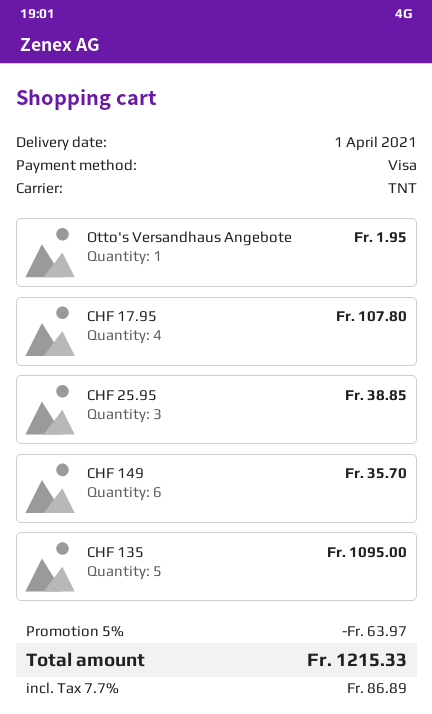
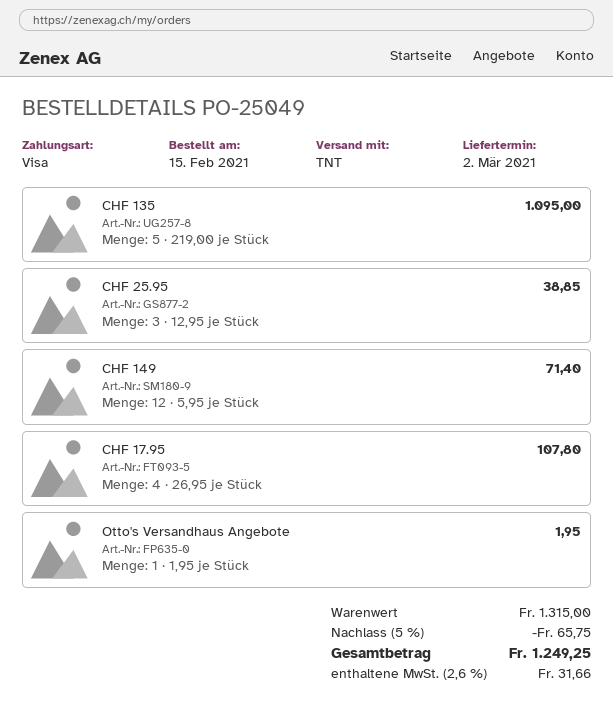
delivery date: 2021-04-01 -> 2021-03-02
CHF 149: 6 for 35.70 -> 12 for 71.40
discount: 5% = 63.97 -> 5% = 65.75
tax: 7.7% = 86.89 -> 2.6% = 31.66
total: 1215.33 -> 1249.25

